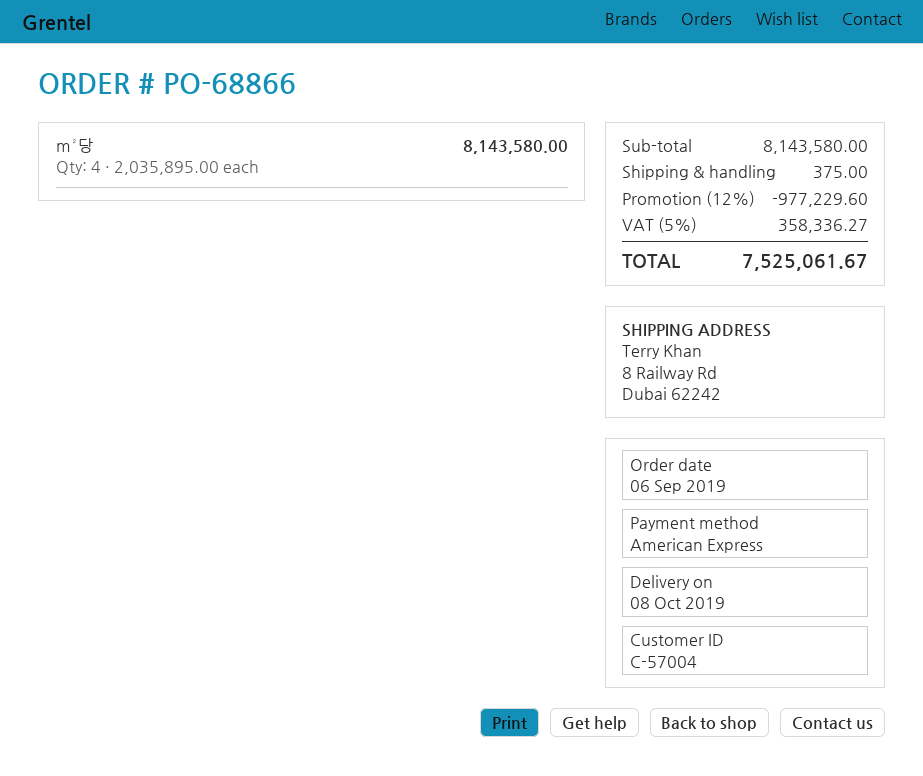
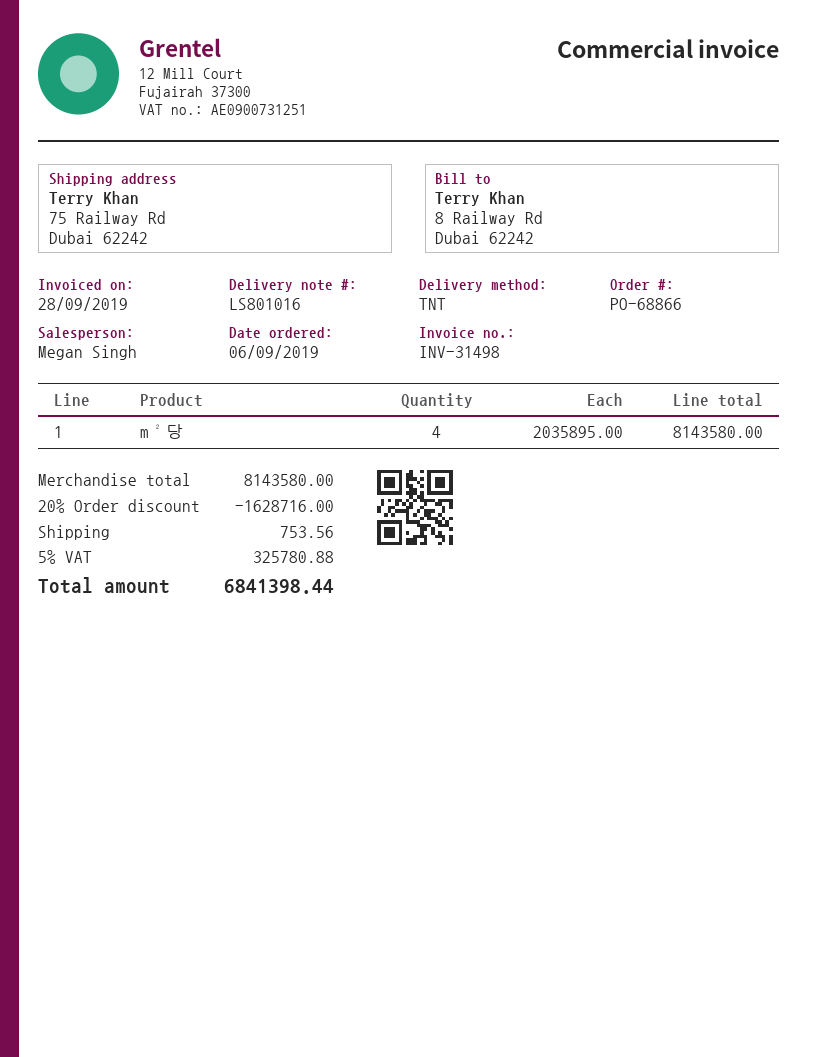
ship to: 8 Railway Rd, Dubai 62242 -> 75 Railway Rd, Dubai 62242
discount: 12% = 977229.60 -> 20% = 1628716.00
shipping: 375.00 -> 753.56
tax: 5% = 358336.27 -> 5% = 325780.88
total: 7525061.67 -> 6841398.44

